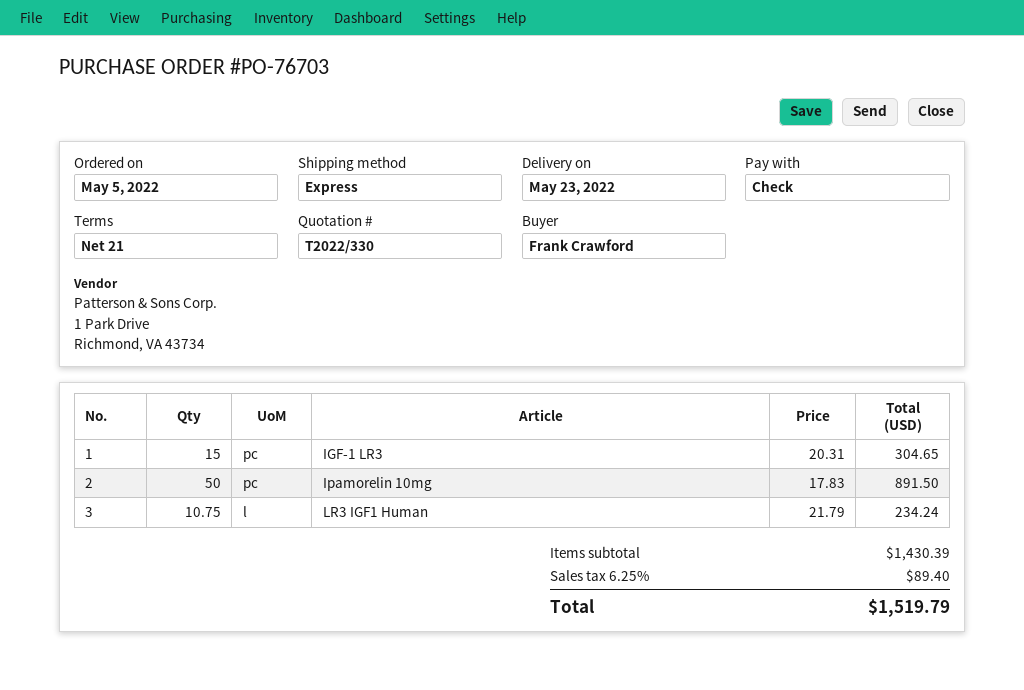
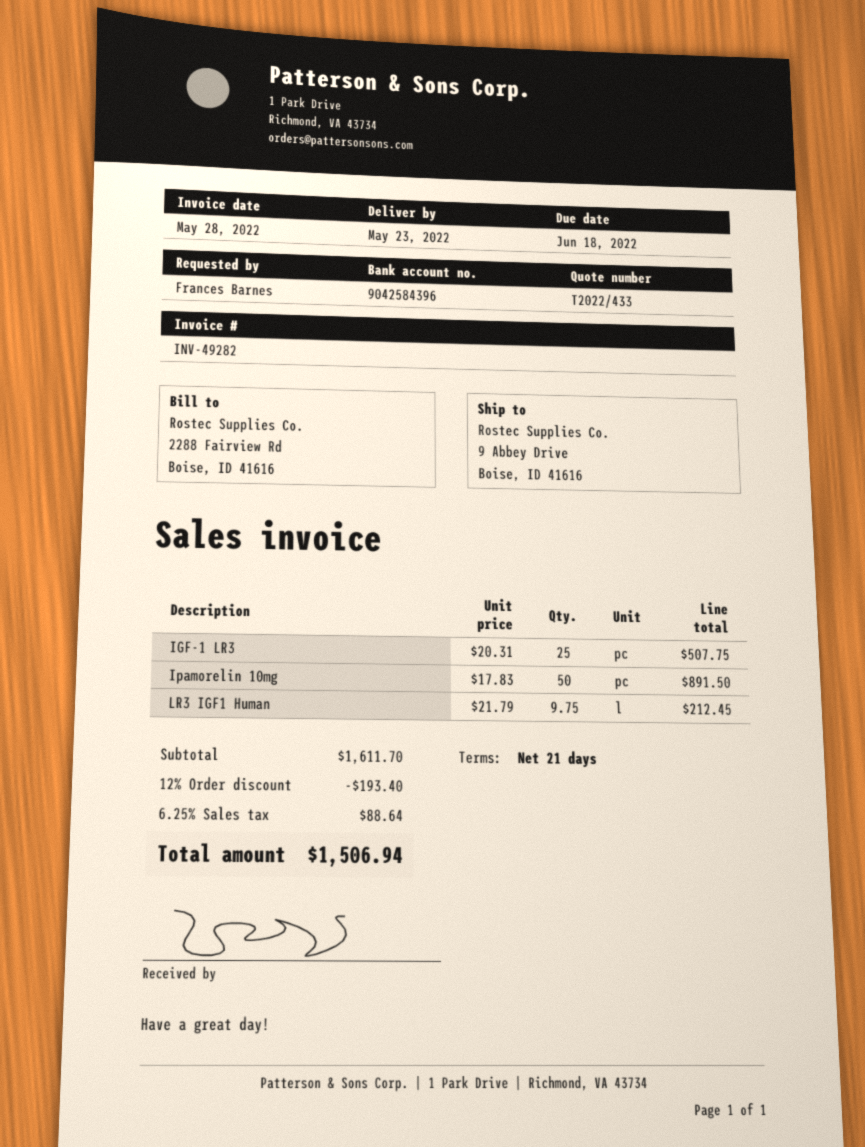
quote number: T2022/330 -> T2022/433
ordered by: Frank Crawford -> Frances Barnes
IGF-1 LR3: 15 x 20.31 = 304.65 -> 25 x 20.31 = 507.75
LR3 IGF1 Human: 10.75 x 21.79 = 234.24 -> 9.75 x 21.79 = 212.45
subtotal: 1430.39 -> 1611.70
discount: none -> 12% = 193.40
tax: 6.25% = 89.40 -> 6.25% = 88.64
total: 1519.79 -> 1506.94

